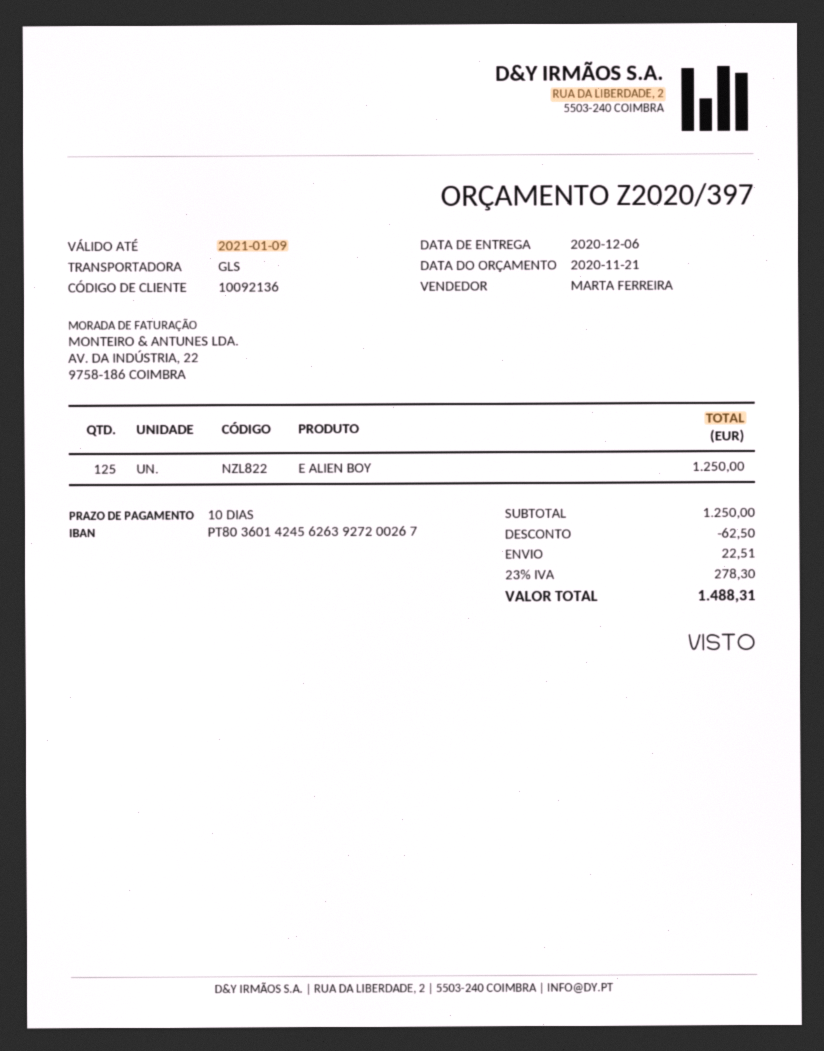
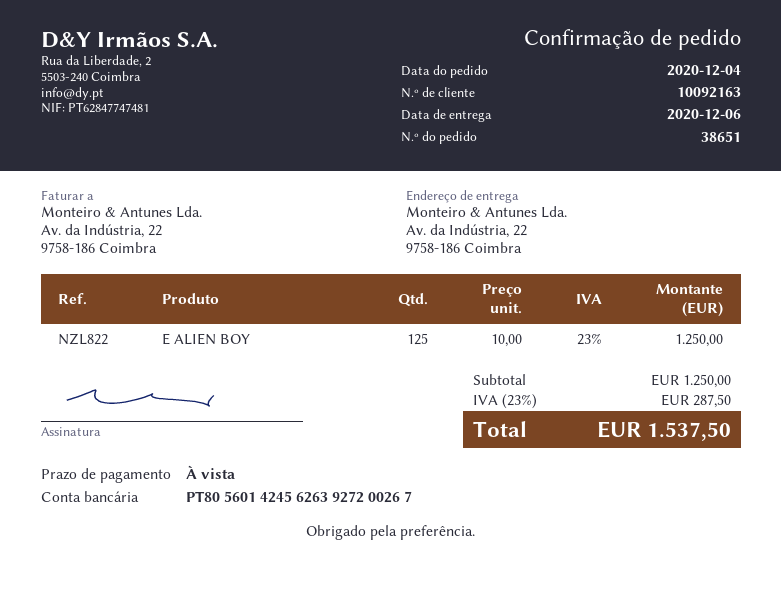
payment terms: 10 days -> on receipt
customer number: 10092136 -> 10092163
bank account: PT80360142456263927200267 -> PT80560142456263927200267
discount: 62.50 -> none
shipping: 22.51 -> none
tax: 23% = 278.30 -> 23% = 287.50
total: 1488.31 -> 1537.50

